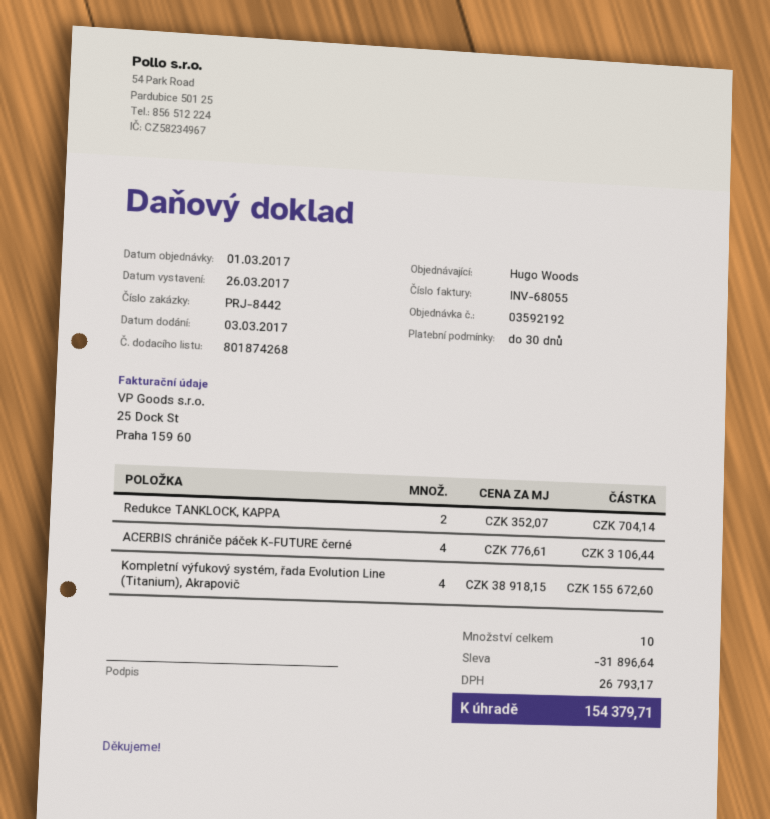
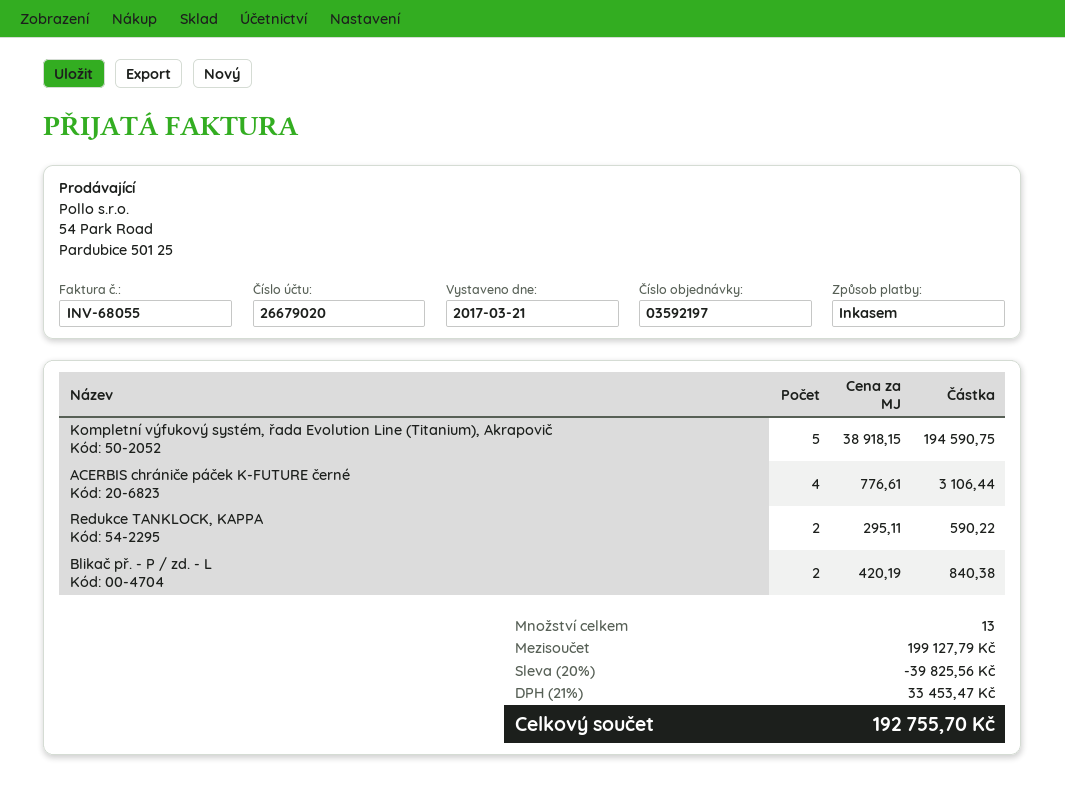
order number: 03592192 -> 03592197
invoice date: 2017-03-26 -> 2017-03-21
Redukce TANKLOCK, KAPPA: 2 x 352.07 = 704.14 -> 2 x 295.11 = 590.22
Kompletní výfukový systém, řada Evolution Line (Titanium), Akrapovič: 4 x 38918.15 = 155672.60 -> 5 x 38918.15 = 194590.75
Blikač př. - P / zd. - L: none -> 2 x 420.19 = 840.38
total quantity: 10 -> 13
discount: 31896.64 -> 39825.56
tax: 26793.17 -> 33453.47
total: 154379.71 -> 192755.70

